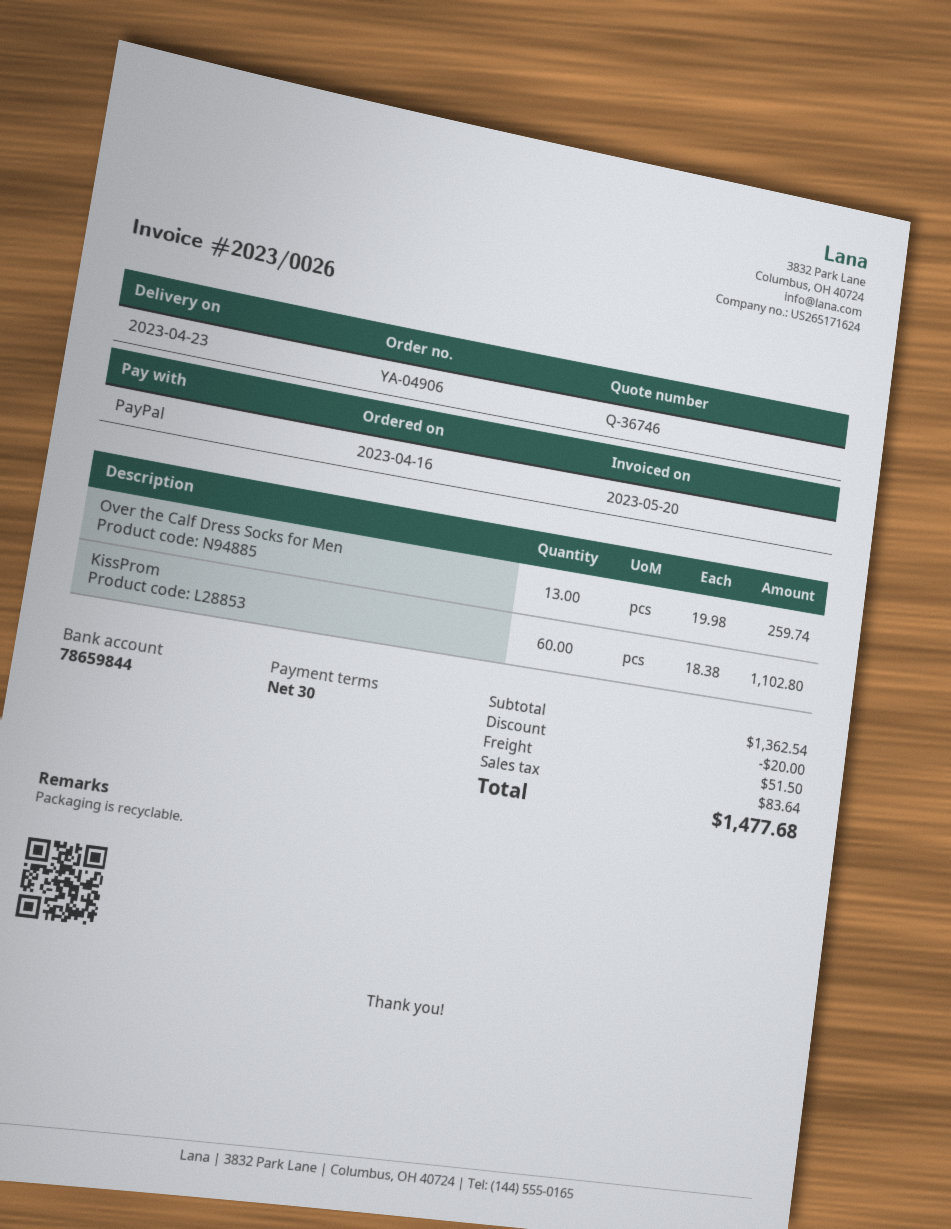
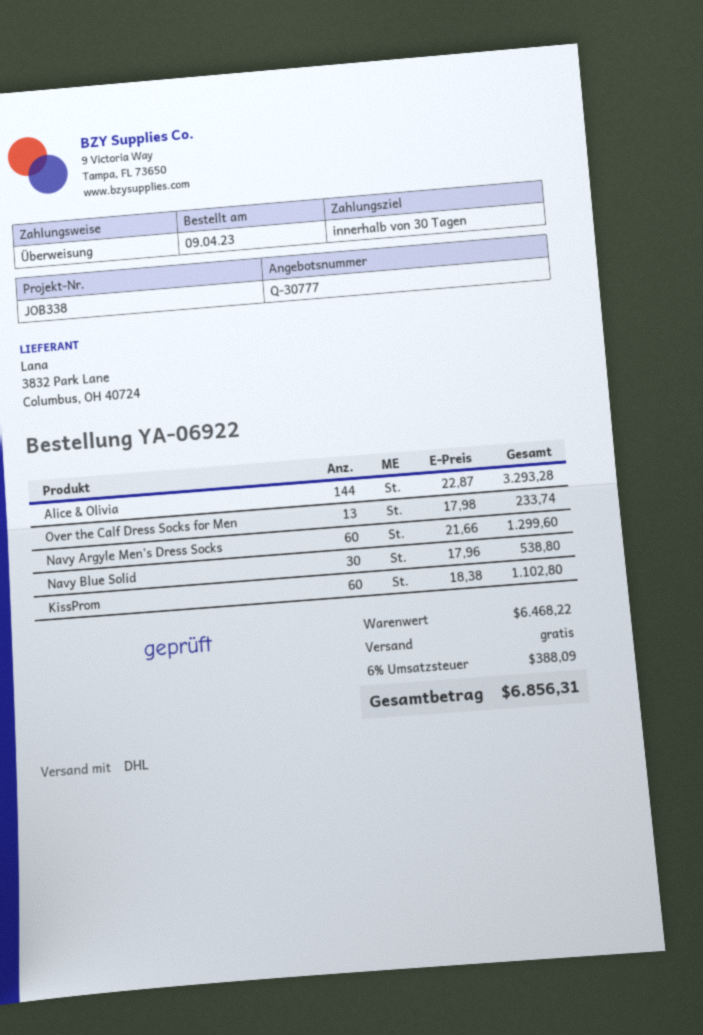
quote number: Q-36746 -> Q-30777
order number: YA-04906 -> YA-06922
order date: 2023-04-16 -> 2023-04-09
payment method: PayPal -> bank transfer
Over the Calf Dress Socks for Men: 13 x 19.98 = 259.74 -> 13 x 17.98 = 233.74
Alice & Olivia: none -> 144 x 22.87 = 3293.28
Navy Argyle Men's Dress Socks: none -> 60 x 21.66 = 1299.60
Navy Blue Solid: none -> 30 x 17.96 = 538.80
subtotal: 1362.54 -> 6468.22
discount: 20.00 -> none
shipping: 51.50 -> 0.00
tax: 83.64 -> 388.09
total: 1477.68 -> 6856.31

